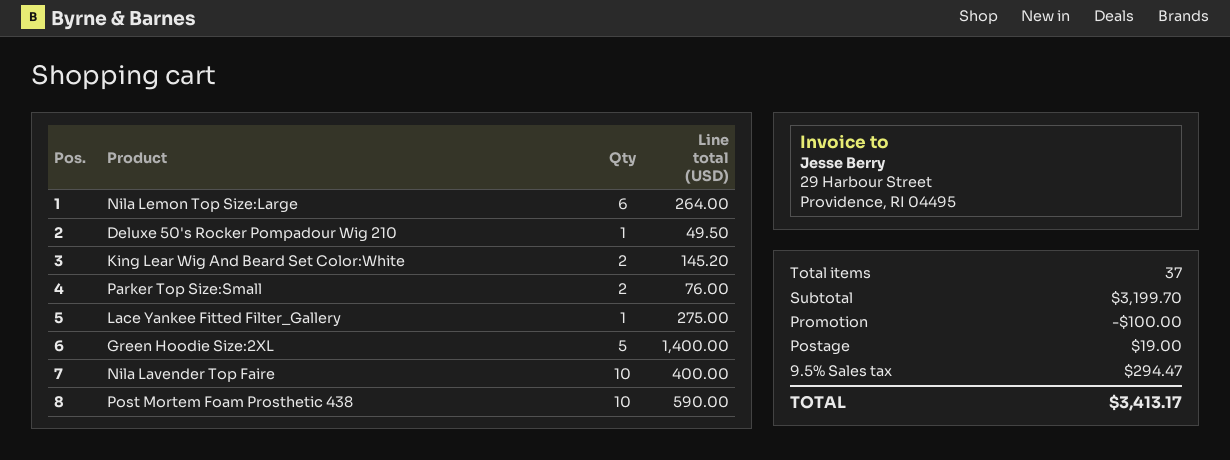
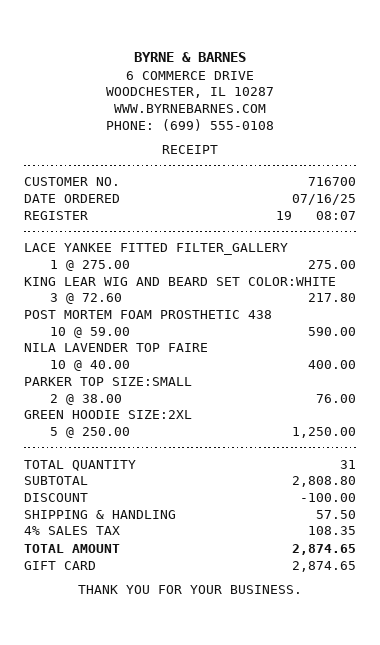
Nila Lemon Top Size:Large: 6 for 264.00 -> none
Deluxe 50's Rocker Pompadour Wig 210: 1 for 49.50 -> none
King Lear Wig And Beard Set Color:White: 2 for 145.20 -> 3 for 217.80
Green Hoodie Size:2XL: 5 for 1400.00 -> 5 for 1250.00
total quantity: 37 -> 31
subtotal: 3199.70 -> 2808.80
shipping: 19.00 -> 57.50
tax: 9.5% = 294.47 -> 4% = 108.35
total: 3413.17 -> 2874.65

